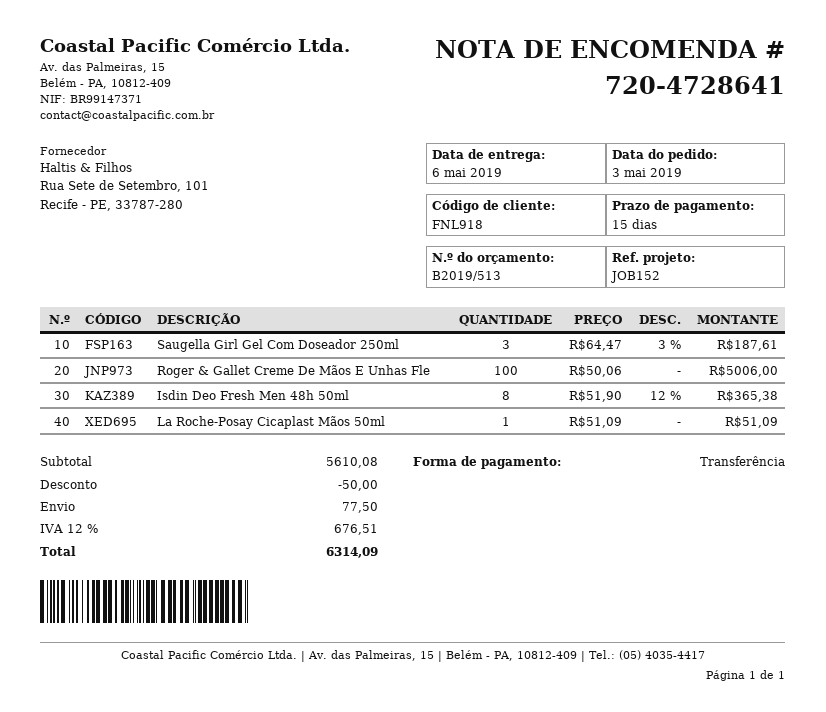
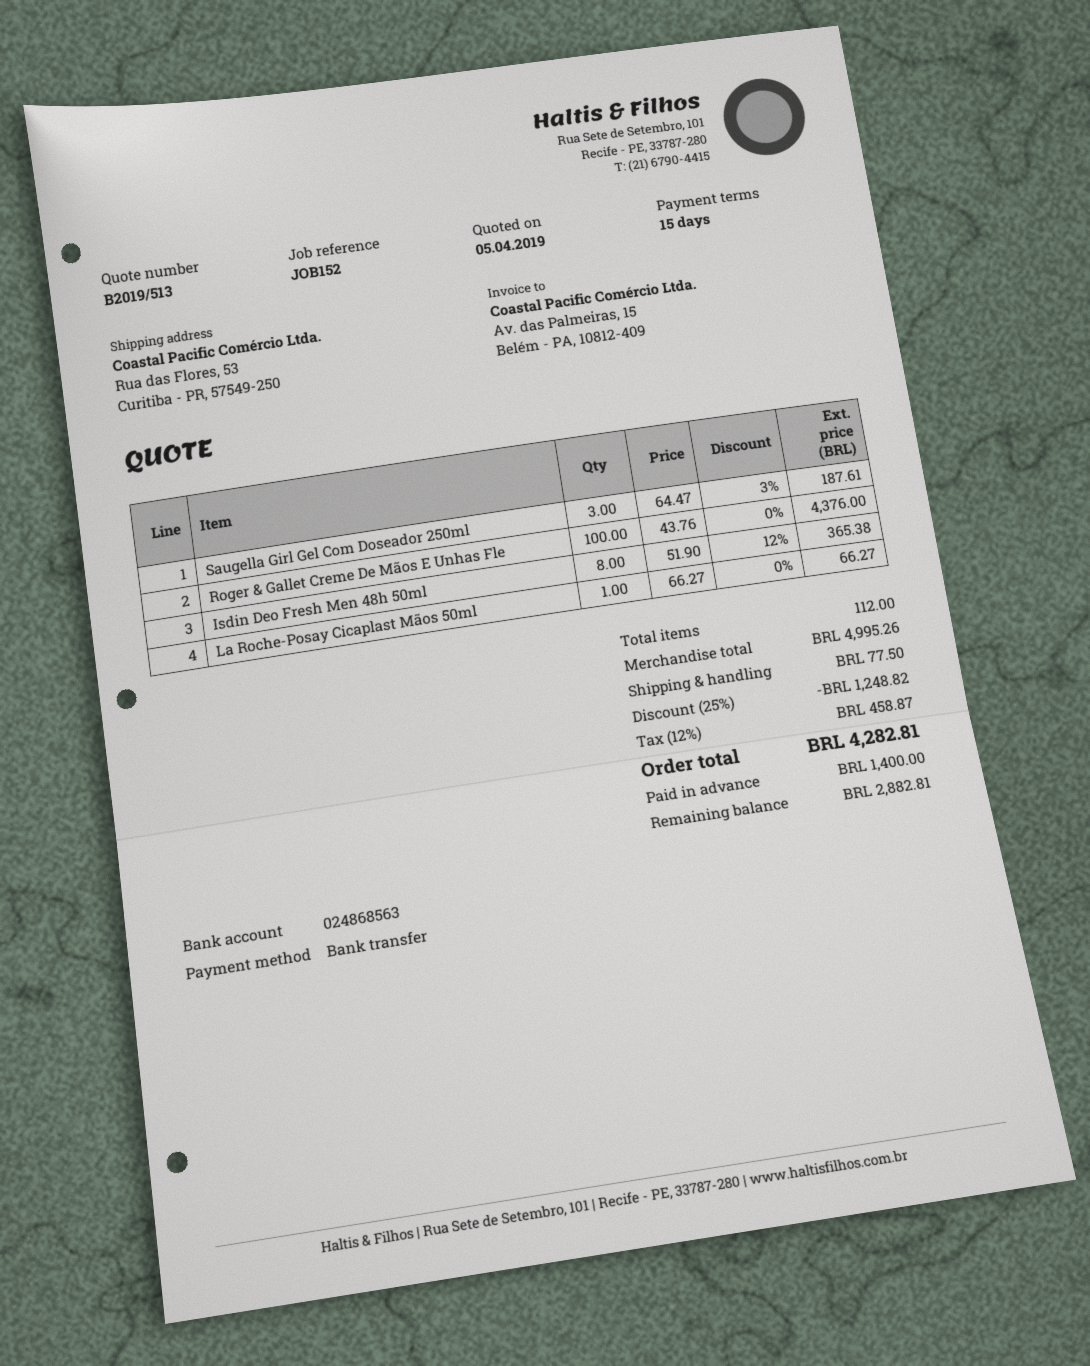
Roger & Gallet Creme De Mãos E Unhas Fle: 100 x 50.06 = 5006.00 -> 100 x 43.76 = 4376.00
La Roche-Posay Cicaplast Mãos 50ml: 1 x 51.09 = 51.09 -> 1 x 66.27 = 66.27
subtotal: 5610.08 -> 4995.26
discount: 50.00 -> 1248.82
tax: 12% = 676.51 -> 12% = 458.87
total: 6314.09 -> 4282.81

